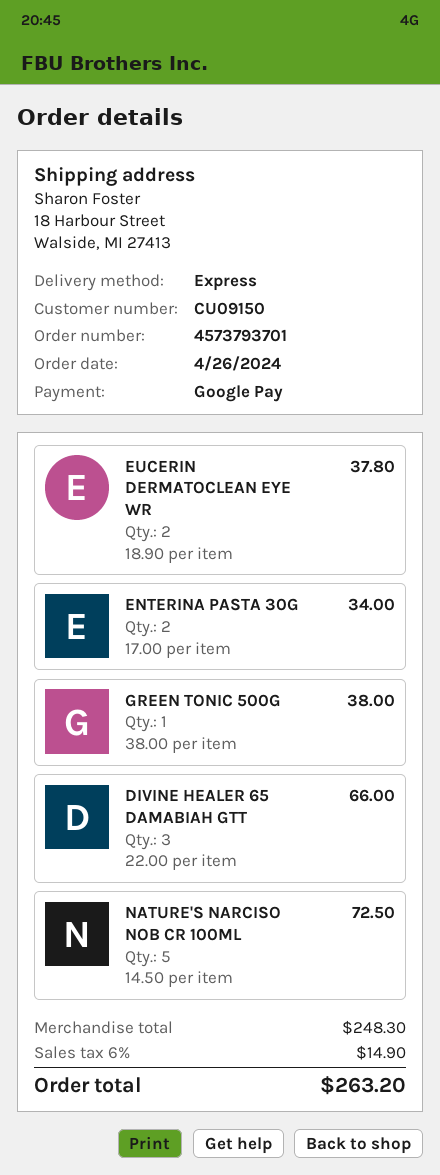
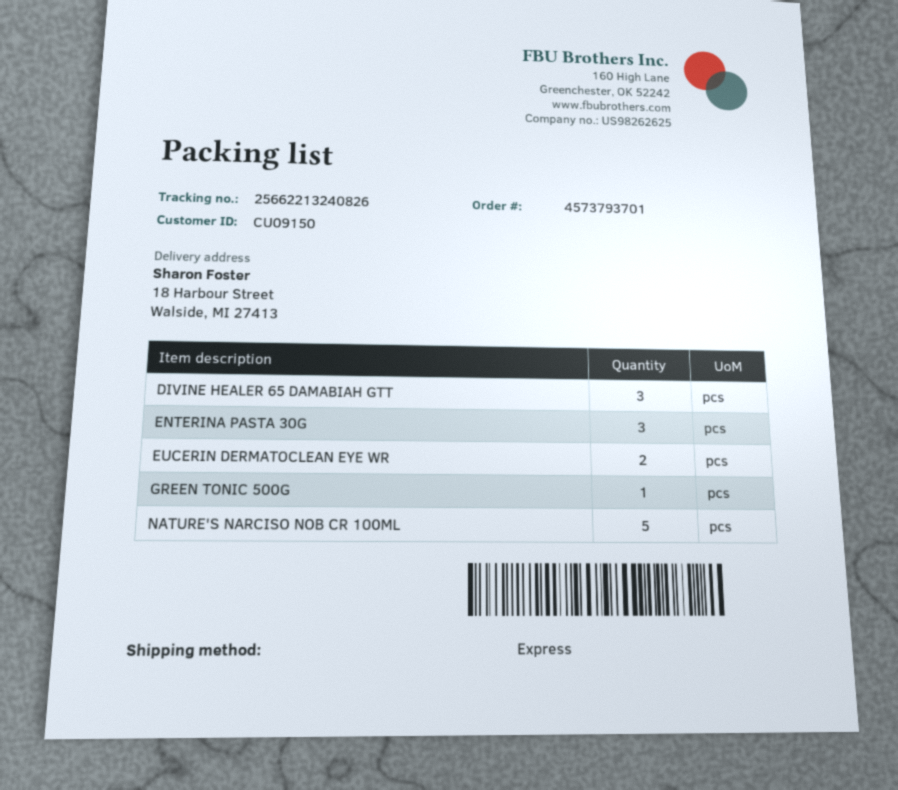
ENTERINA PASTA 30G: 2 -> 3

